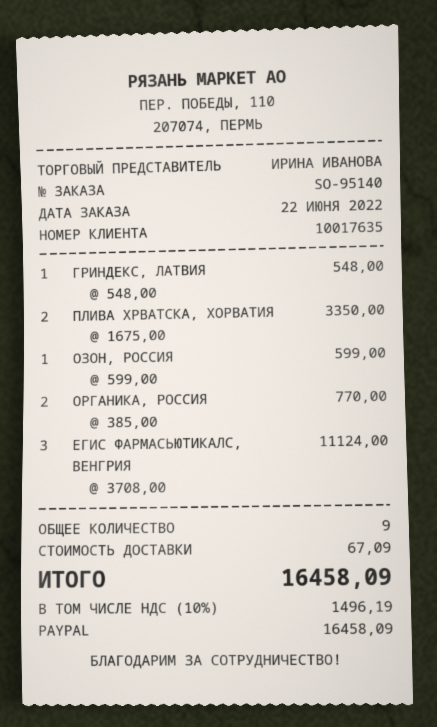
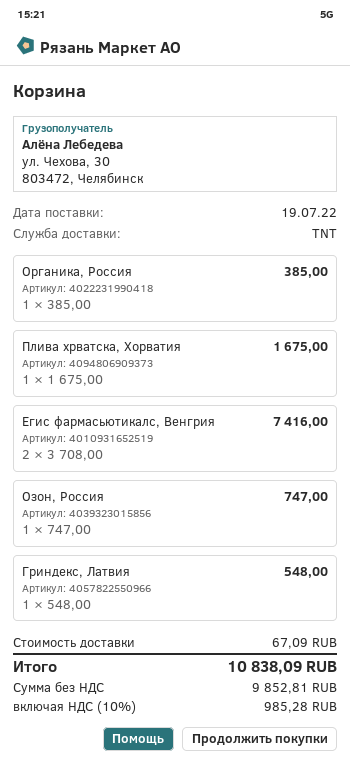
ПЛИВА ХРВАТСКА, ХОРВАТИЯ: 2 x 1675.00 = 3350.00 -> 1 x 1675.00 = 1675.00
ОЗОН, РОССИЯ: 1 x 599.00 = 599.00 -> 1 x 747.00 = 747.00
ОРГАНИКА, РОССИЯ: 2 x 385.00 = 770.00 -> 1 x 385.00 = 385.00
ЕГИС ФАРМАСЬЮТИКАЛС, ВЕНГРИЯ: 3 x 3708.00 = 11124.00 -> 2 x 3708.00 = 7416.00
tax: 10% = 1496.19 -> 10% = 985.28
total: 16458.09 -> 10838.09

